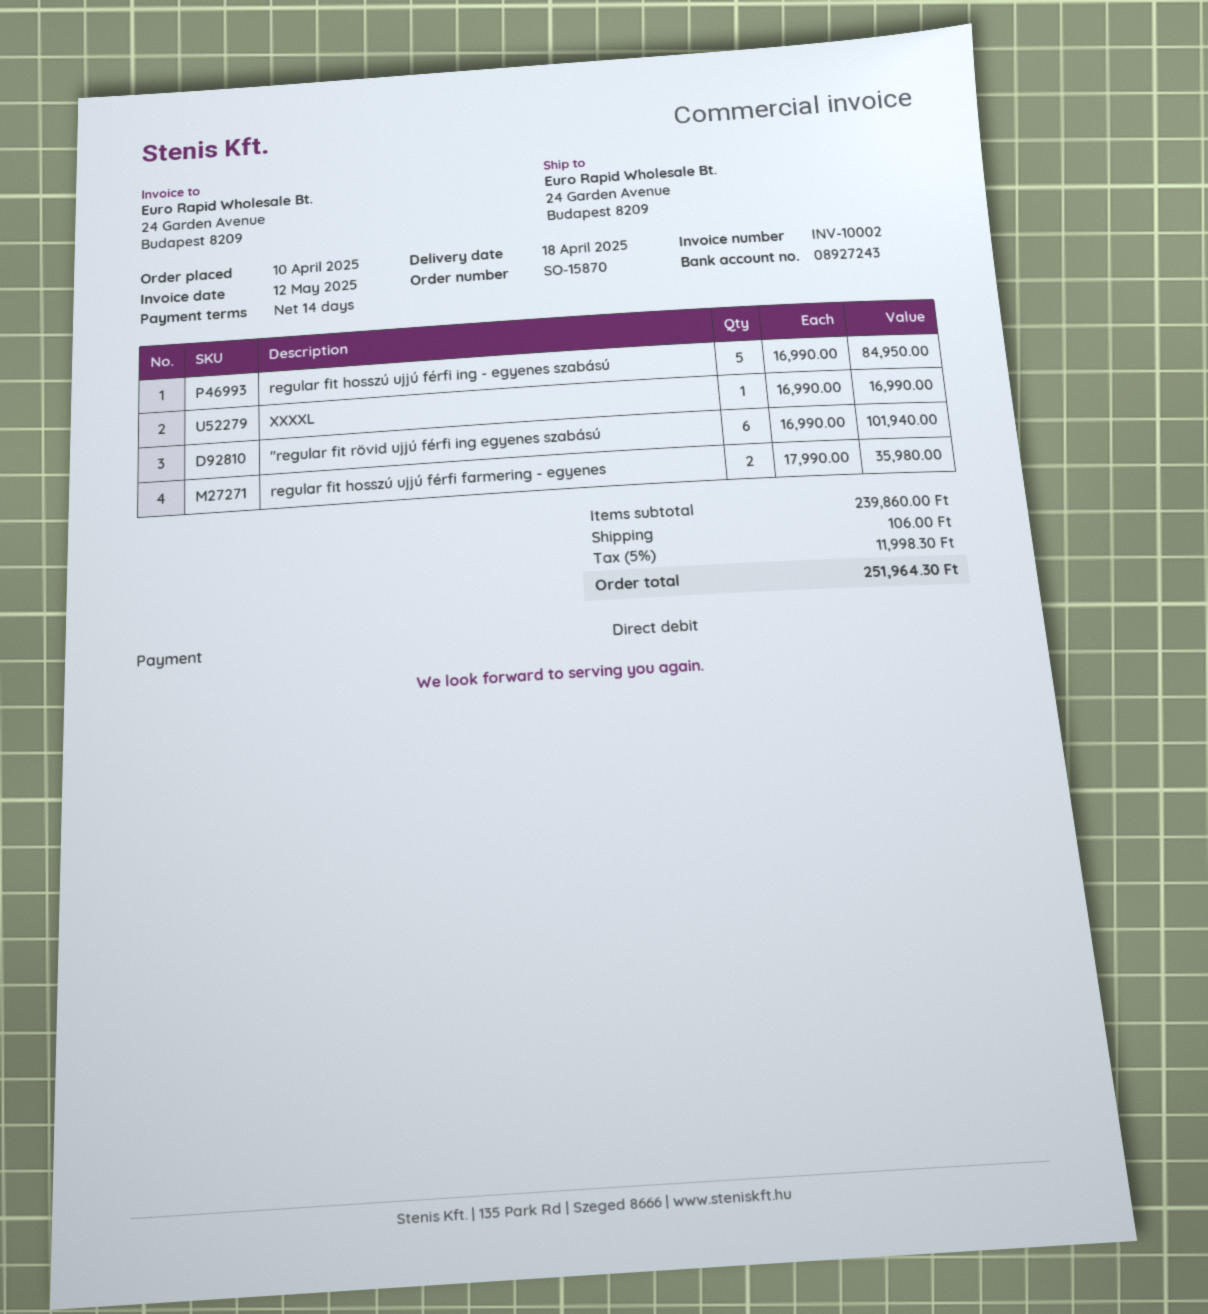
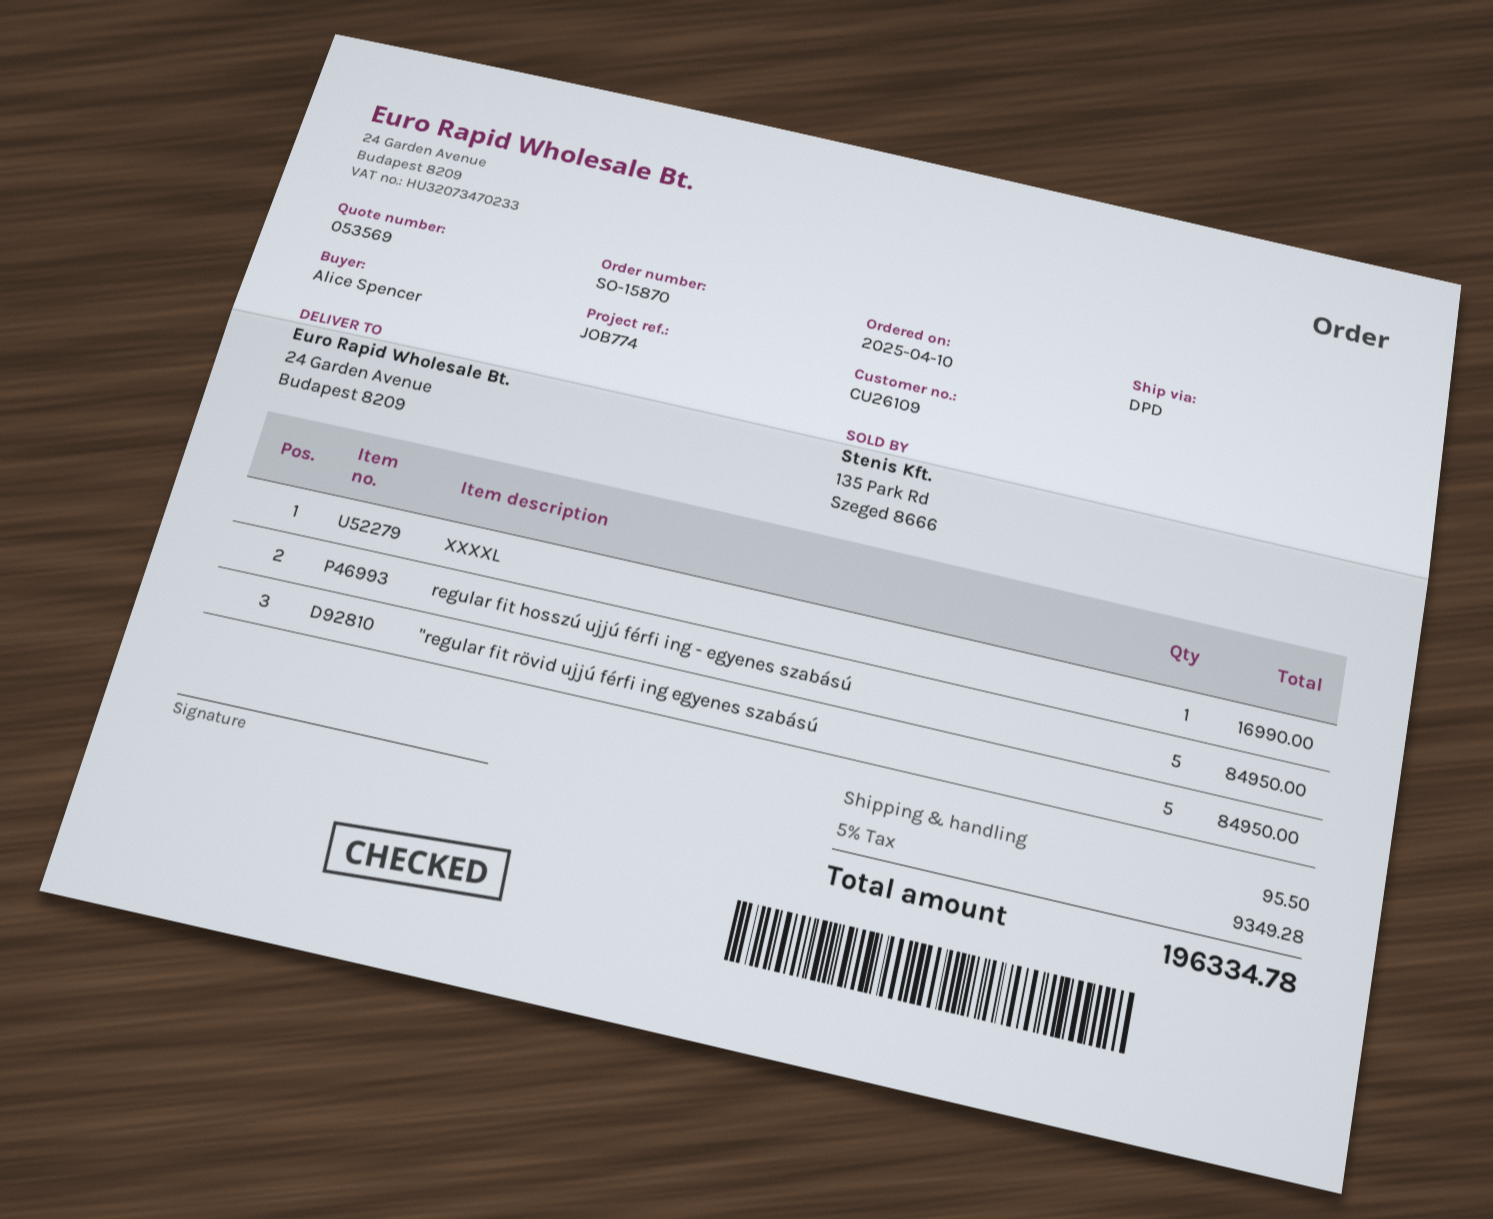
"regular fit rövid ujjú férfi ing egyenes szabású: 6 for 101940.00 -> 5 for 84950.00
regular fit hosszú ujjú férfi farmering - egyenes: 2 for 35980.00 -> none
shipping: 106.00 -> 95.50
tax: 5% = 11998.30 -> 5% = 9349.28
total: 251964.30 -> 196334.78

